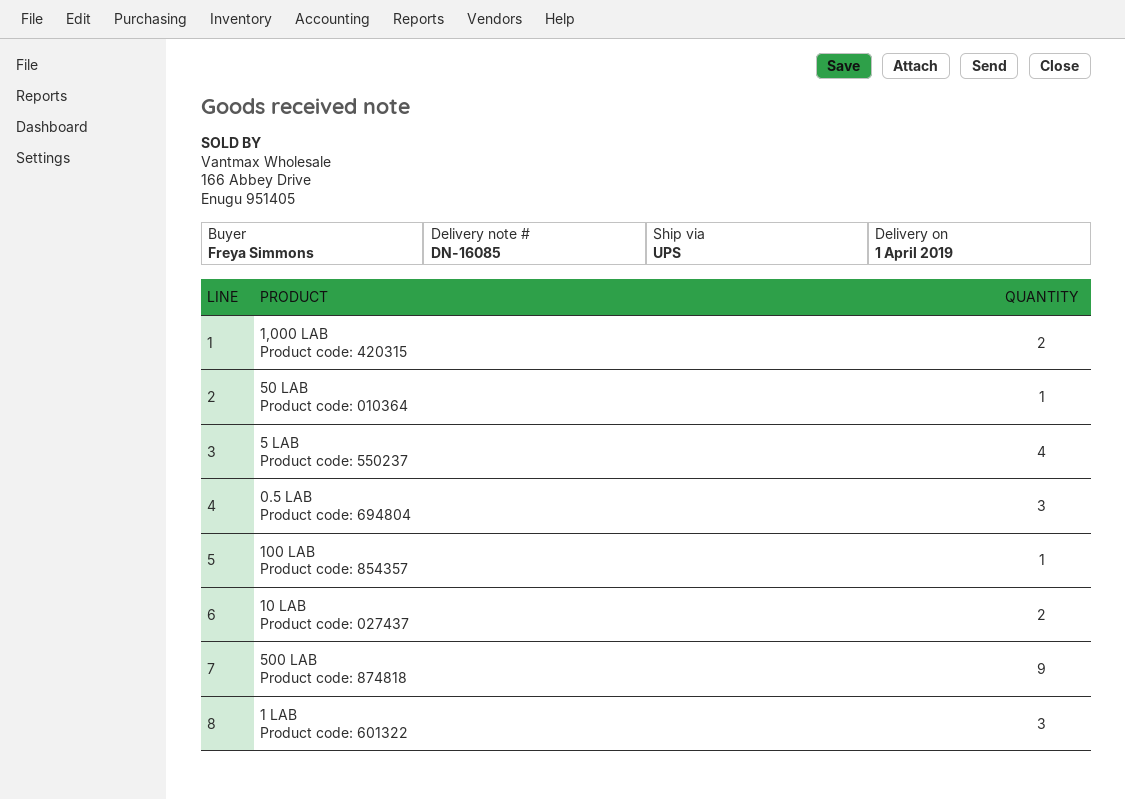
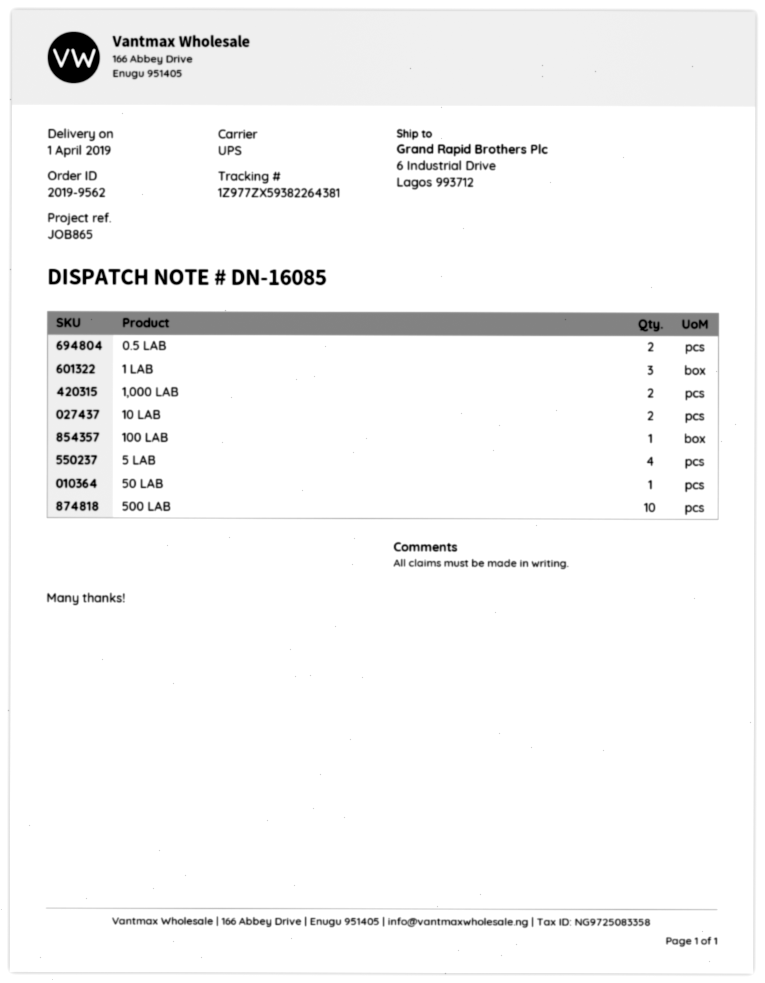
0.5 LAB: 3 -> 2
500 LAB: 9 -> 10

